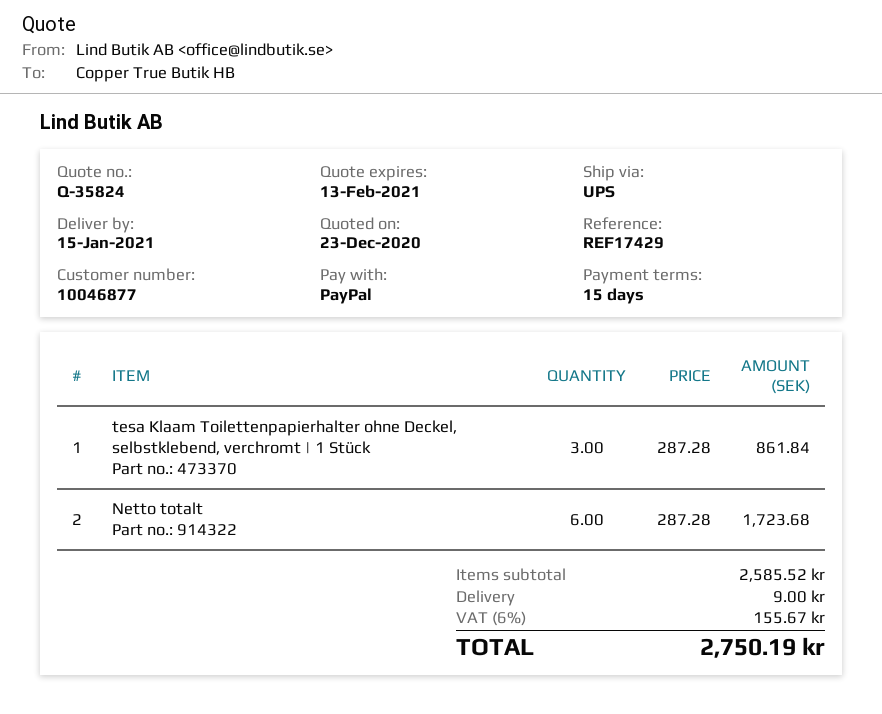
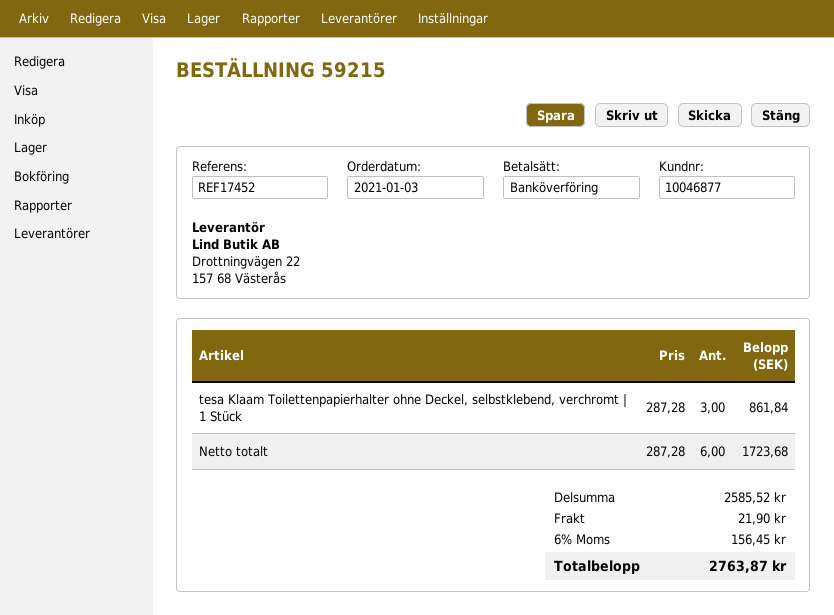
reference: REF17429 -> REF17452
payment method: PayPal -> bank transfer
shipping: 9.00 -> 21.90
tax: 6% = 155.67 -> 6% = 156.45
total: 2750.19 -> 2763.87

